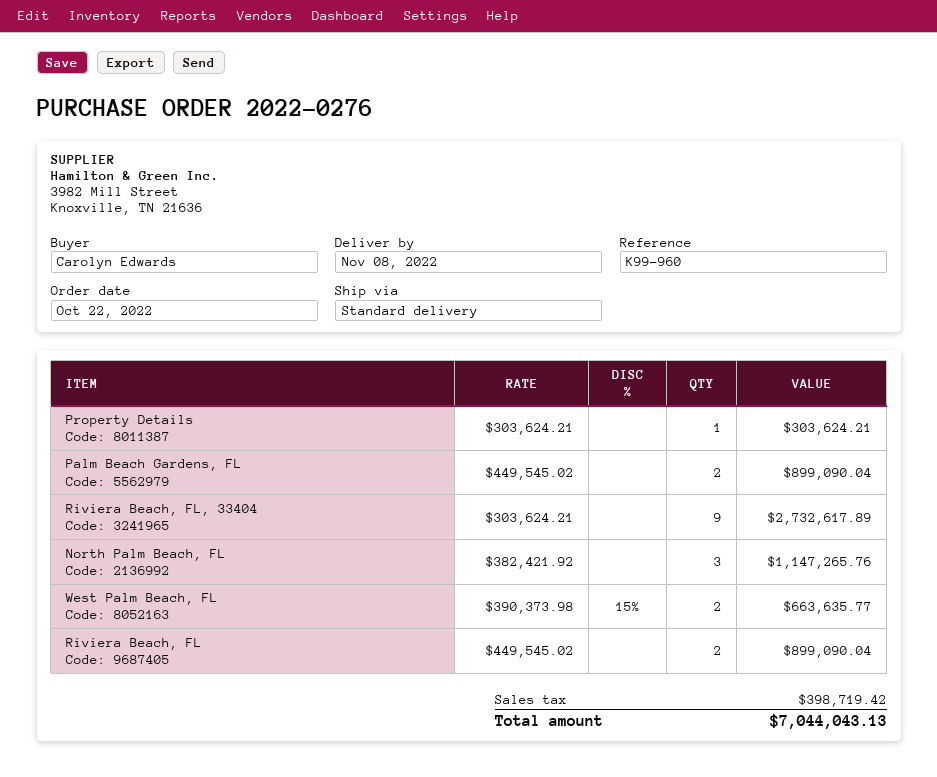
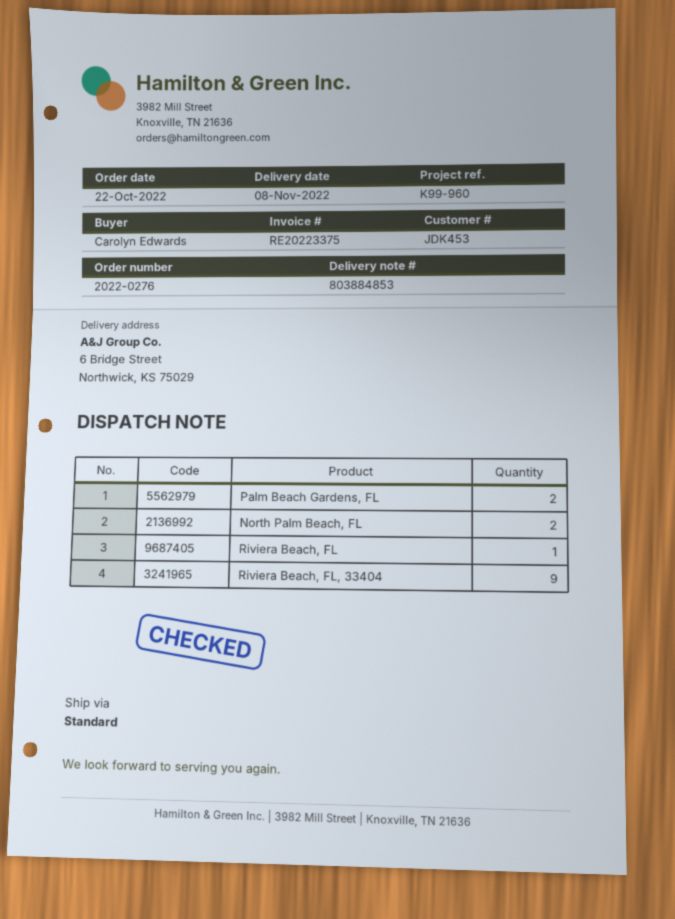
Property Details: 1 -> none
North Palm Beach, FL: 3 -> 2
West Palm Beach, FL: 2 -> none
Riviera Beach, FL: 2 -> 1

